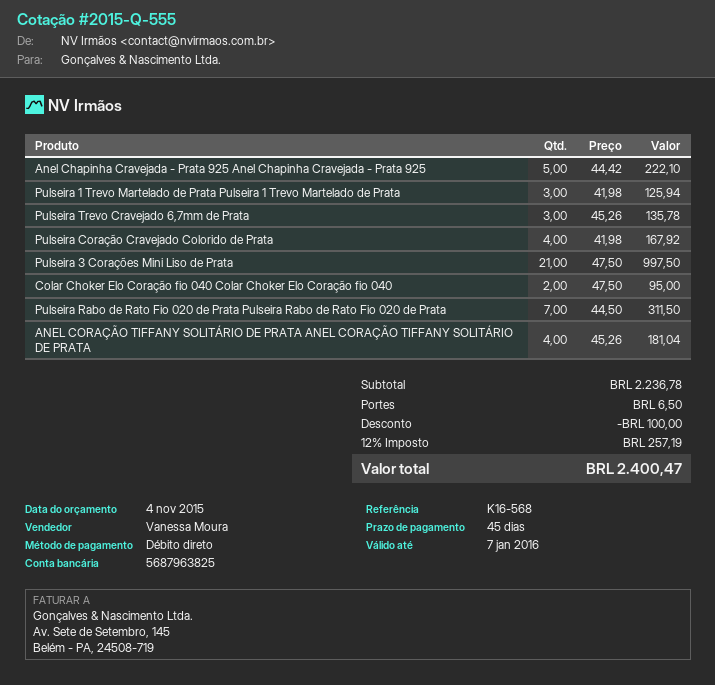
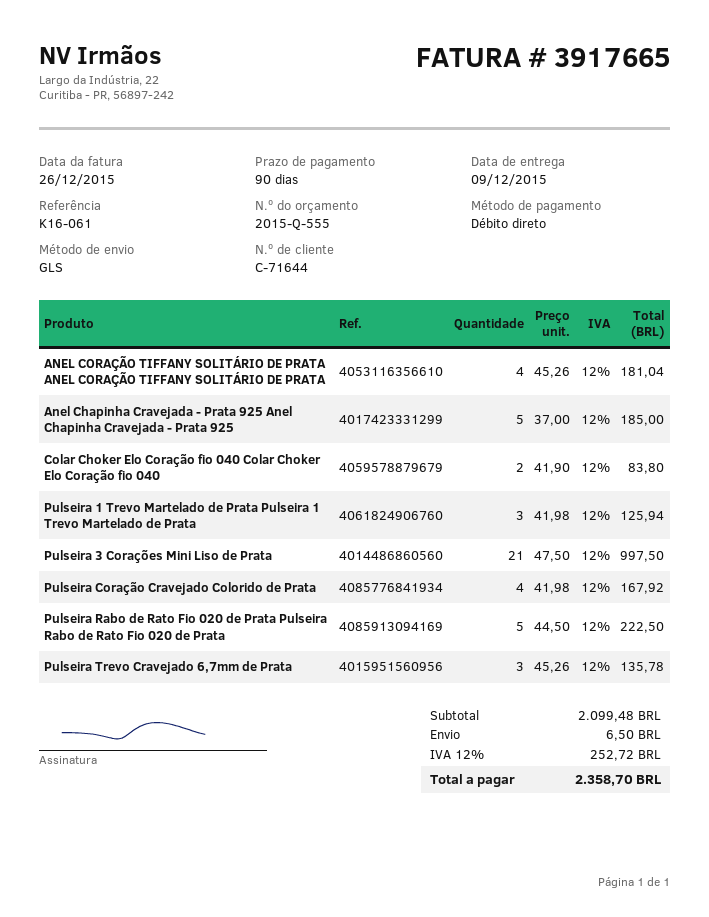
payment terms: 45 days -> 90 days
reference: K16-568 -> K16-061
Anel Chapinha Cravejada - Prata 925 Anel Chapinha Cravejada - Prata 925: 5 x 44.42 = 222.10 -> 5 x 37.00 = 185.00
Colar Choker Elo Coração fio 040 Colar Choker Elo Coração fio 040: 2 x 47.50 = 95.00 -> 2 x 41.90 = 83.80
Pulseira Rabo de Rato Fio 020 de Prata Pulseira Rabo de Rato Fio 020 de Prata: 7 x 44.50 = 311.50 -> 5 x 44.50 = 222.50
subtotal: 2236.78 -> 2099.48
discount: 100.00 -> none
tax: 12% = 257.19 -> 12% = 252.72
total: 2400.47 -> 2358.70

